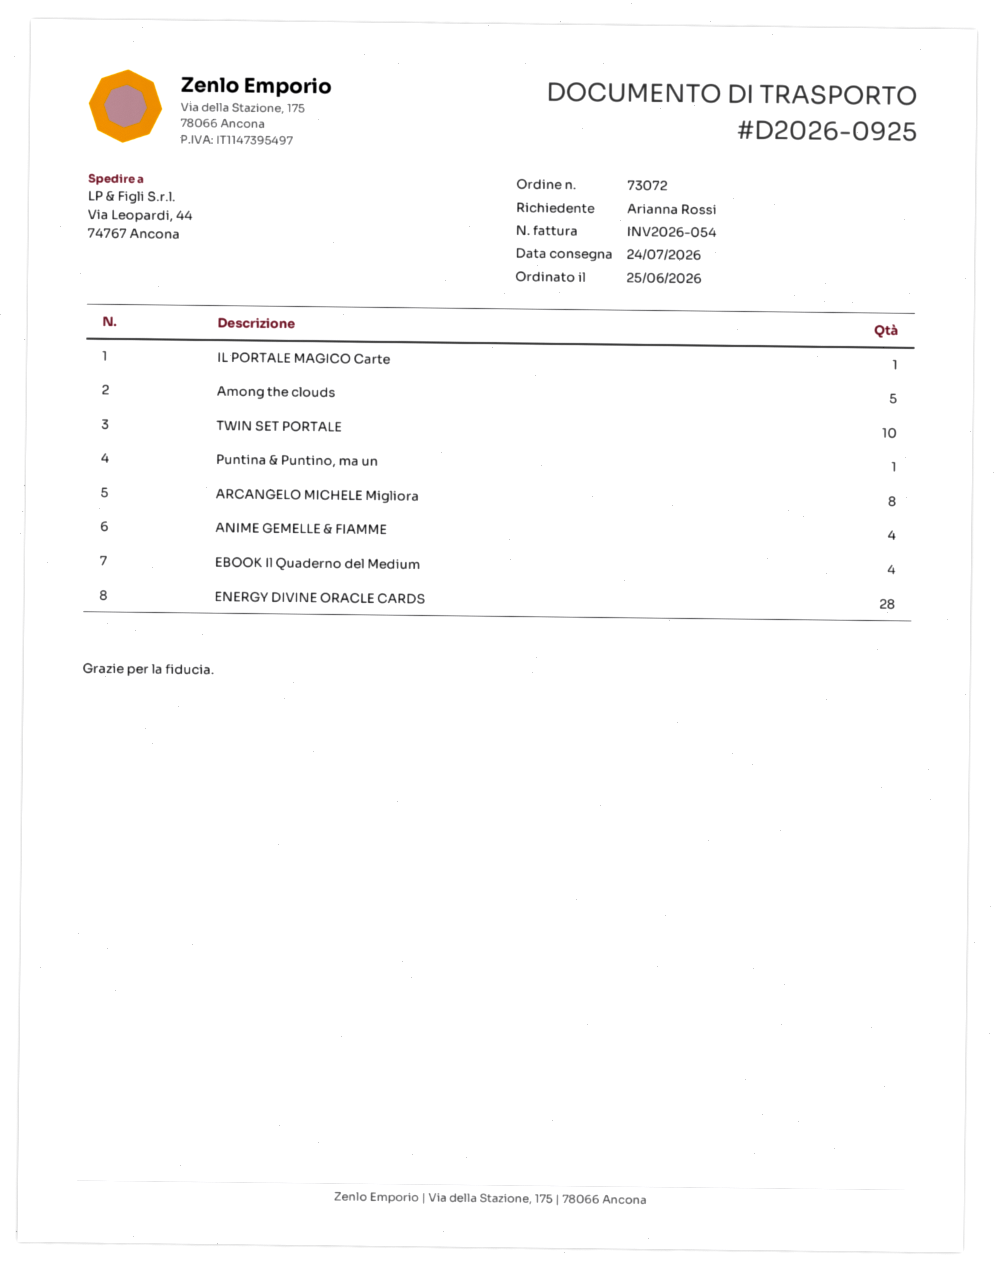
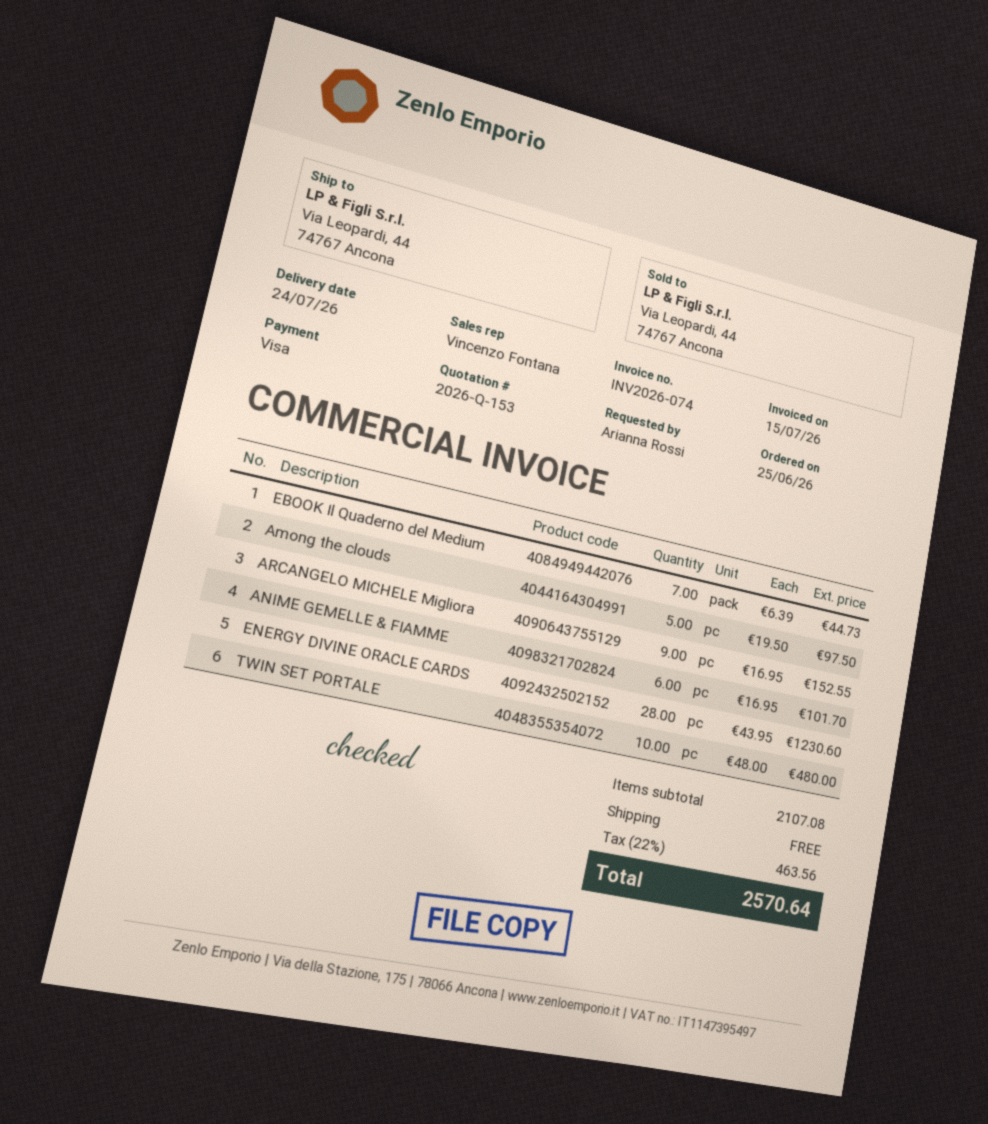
invoice number: INV2026-054 -> INV2026-074
IL PORTALE MAGICO Carte: 1 -> none
Puntina & Puntino, ma un: 1 -> none
ARCANGELO MICHELE Migliora: 8 -> 9
ANIME GEMELLE & FIAMME: 4 -> 6
EBOOK Il Quaderno del Medium: 4 -> 7

